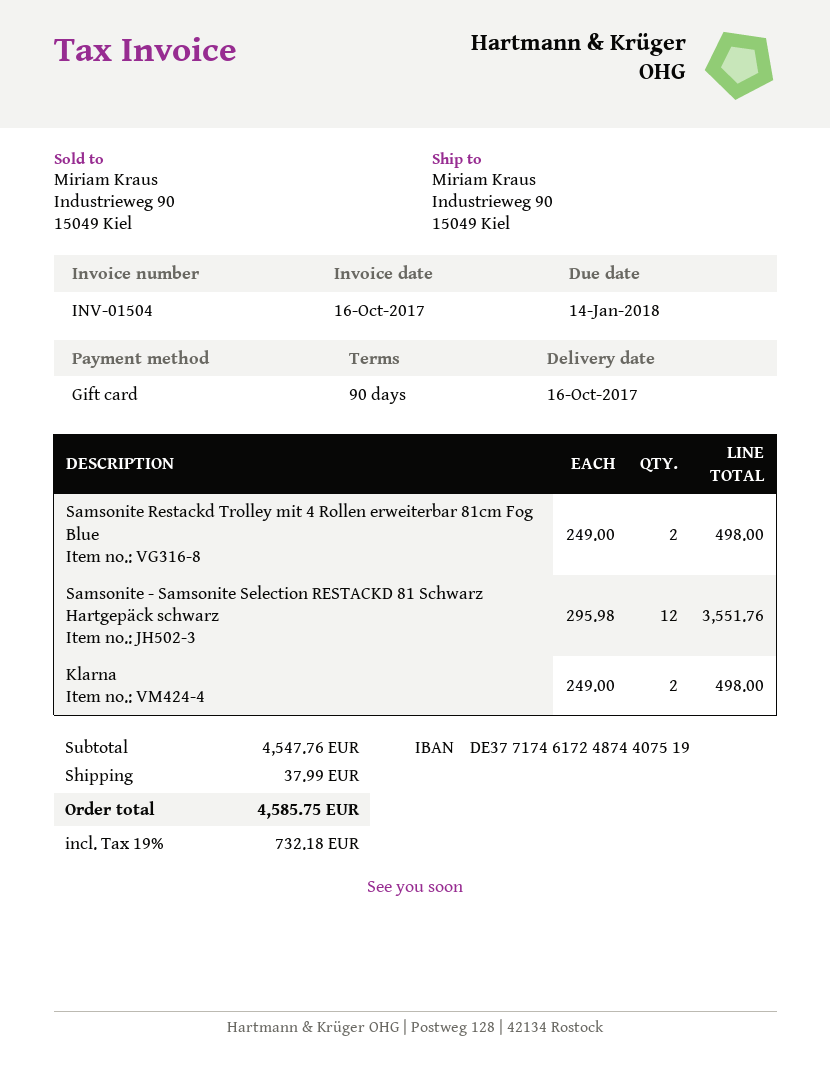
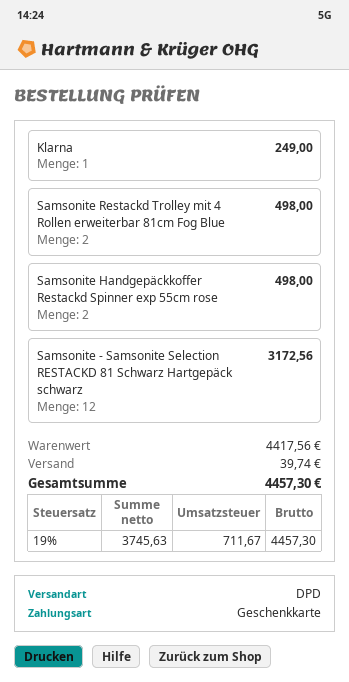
Samsonite - Samsonite Selection RESTACKD 81 Schwarz Hartgepäck schwarz: 12 for 3551.76 -> 12 for 3172.56
Klarna: 2 for 498.00 -> 1 for 249.00
Samsonite Handgepäckkoffer Restackd Spinner exp 55cm rose: none -> 2 for 498.00
subtotal: 4547.76 -> 4417.56
shipping: 37.99 -> 39.74
tax: 19% = 732.18 -> 19% = 711.67
total: 4585.75 -> 4457.30

